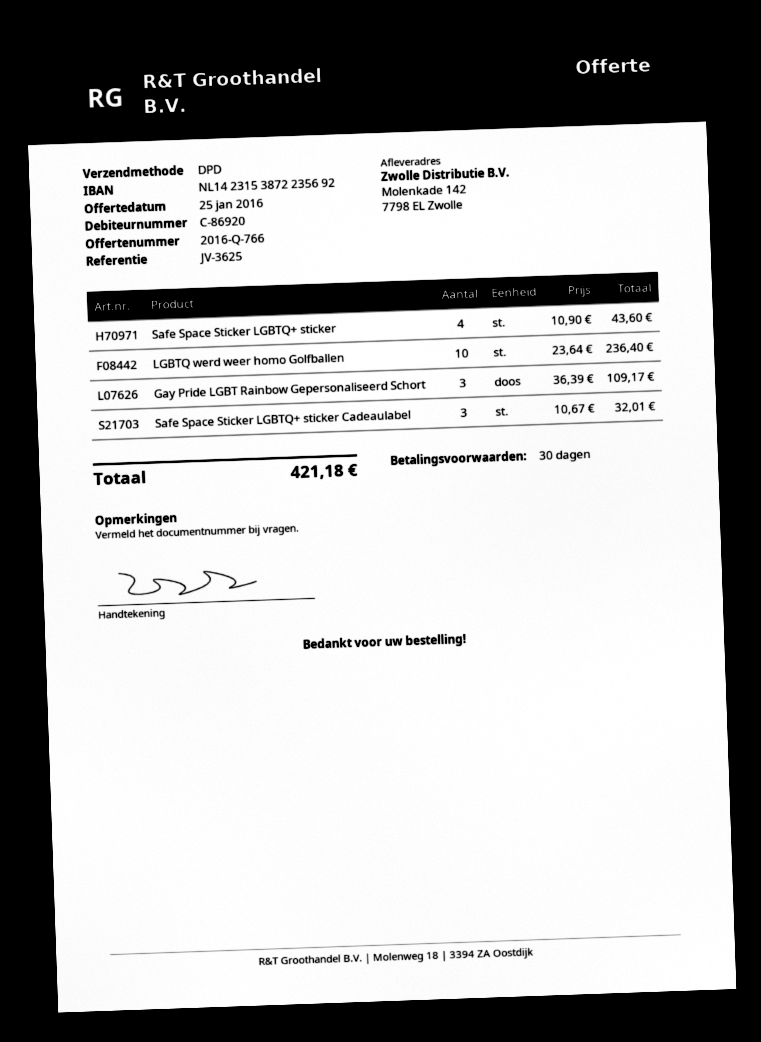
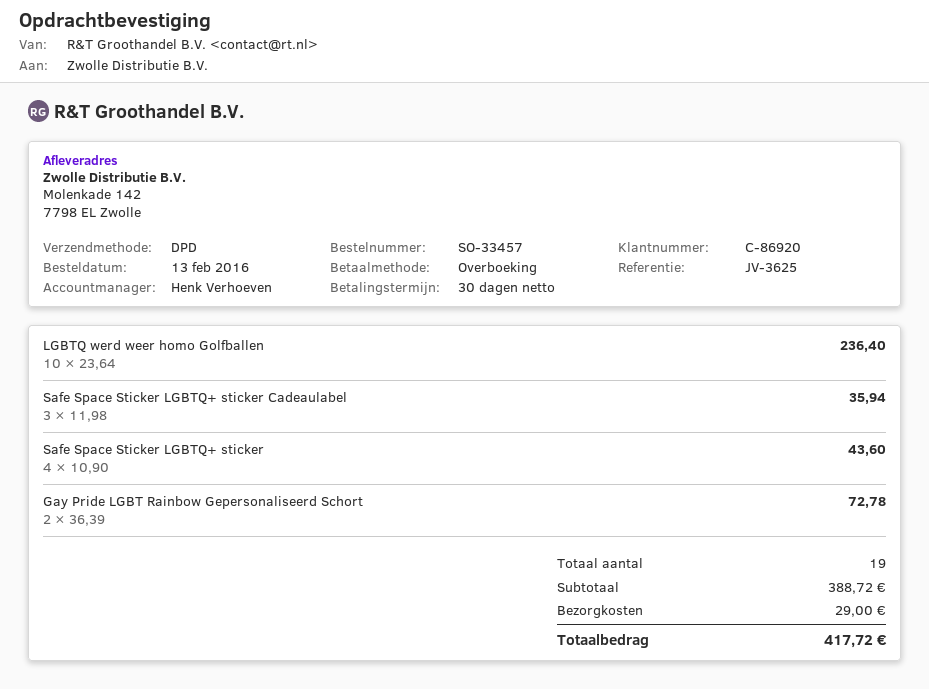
Gay Pride LGBT Rainbow Gepersonaliseerd Schort: 3 x 36.39 = 109.17 -> 2 x 36.39 = 72.78
Safe Space Sticker LGBTQ+ sticker Cadeaulabel: 3 x 10.67 = 32.01 -> 3 x 11.98 = 35.94
shipping: none -> 29.00
total: 421.18 -> 417.72

